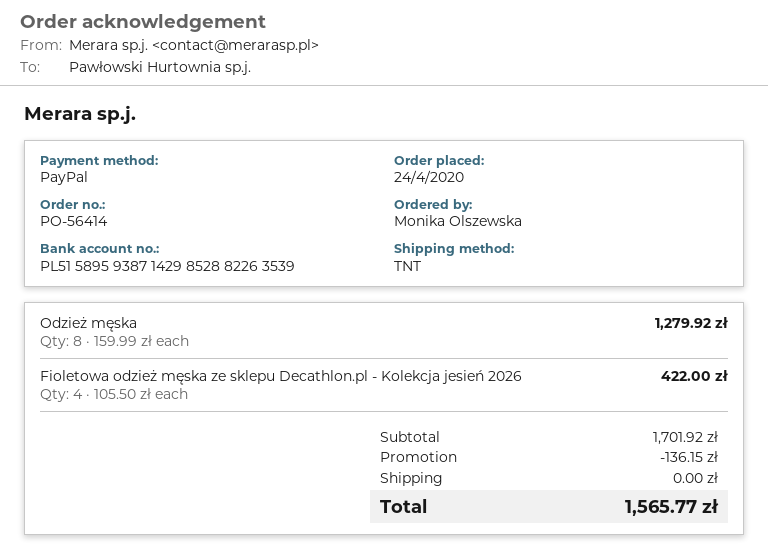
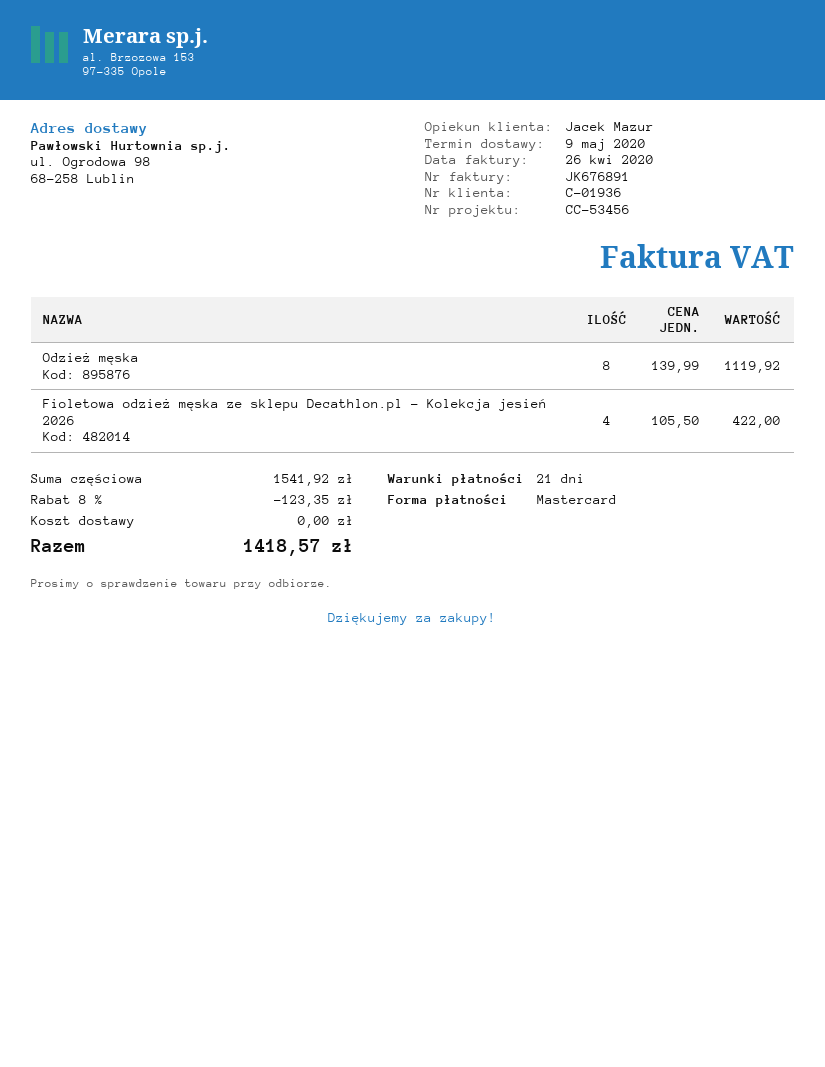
payment method: PayPal -> Mastercard
Odzież męska: 8 x 159.99 = 1279.92 -> 8 x 139.99 = 1119.92
subtotal: 1701.92 -> 1541.92
discount: 136.15 -> 123.35
total: 1565.77 -> 1418.57

